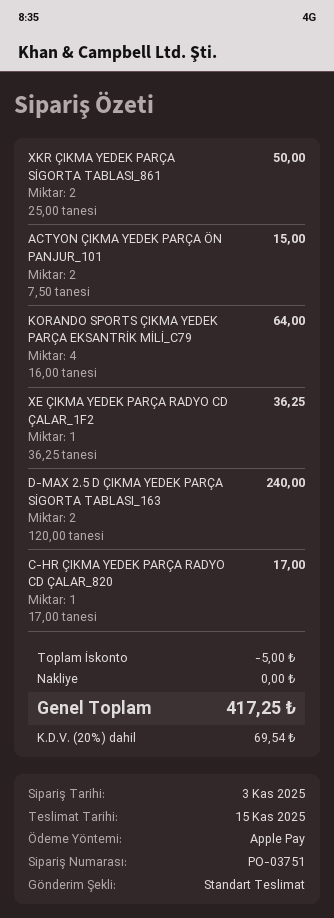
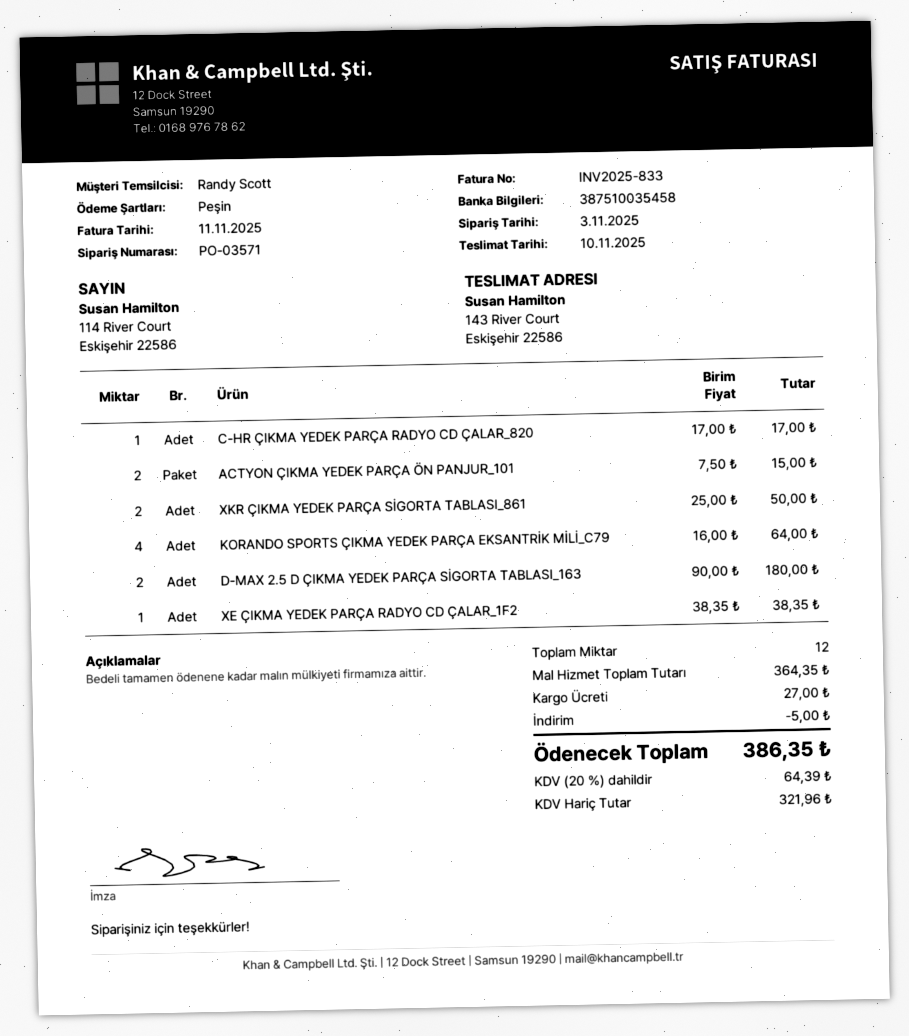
order number: PO-03751 -> PO-03571
delivery date: 2025-11-15 -> 2025-11-10
XE ÇIKMA YEDEK PARÇA RADYO CD ÇALAR_1F2: 1 x 36.25 = 36.25 -> 1 x 38.35 = 38.35
D-MAX 2.5 D ÇIKMA YEDEK PARÇA SİGORTA TABLASI_163: 2 x 120.00 = 240.00 -> 2 x 90.00 = 180.00
shipping: 0.00 -> 27.00
tax: 20% = 69.54 -> 20% = 64.39
total: 417.25 -> 386.35

